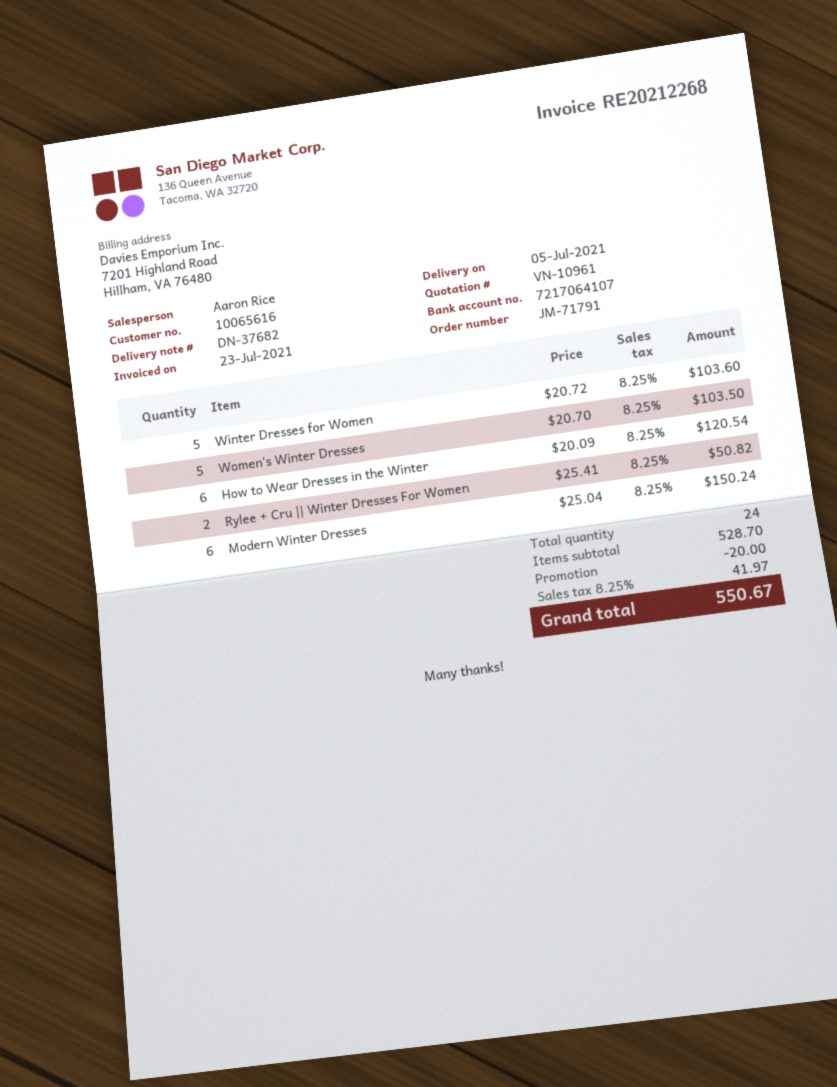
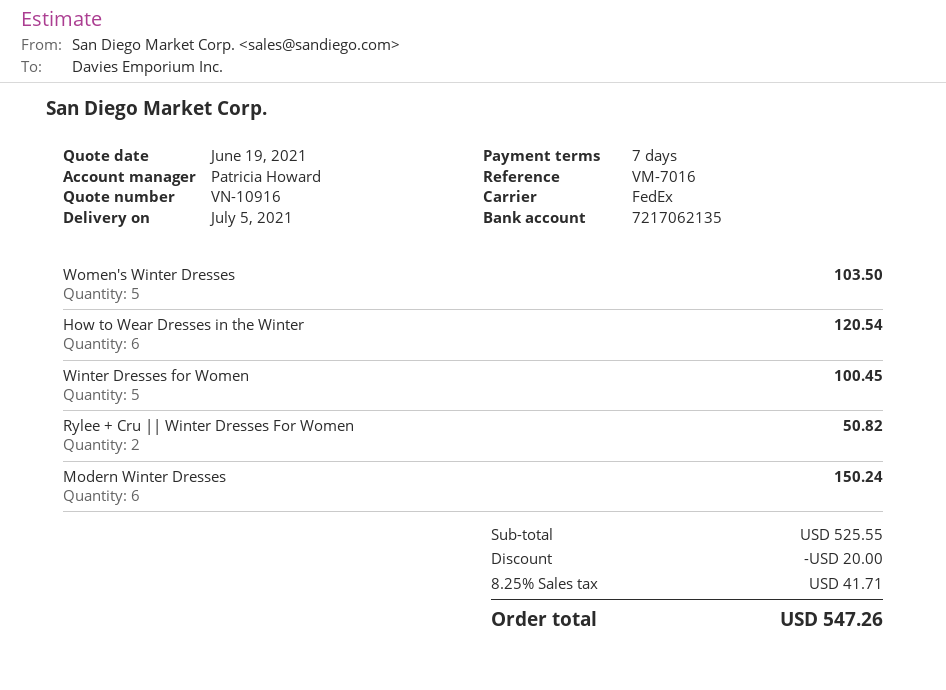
quote number: VN-10961 -> VN-10916
sales rep: Aaron Rice -> Patricia Howard
bank account: 7217064107 -> 7217062135
Winter Dresses for Women: 5 for 103.60 -> 5 for 100.45
subtotal: 528.70 -> 525.55
tax: 8.25% = 41.97 -> 8.25% = 41.71
total: 550.67 -> 547.26

